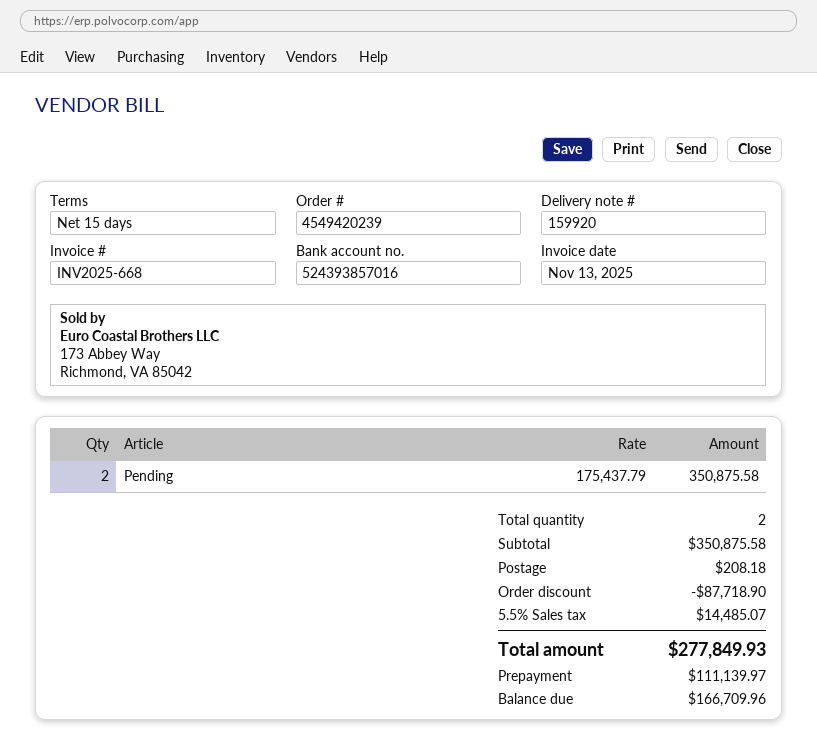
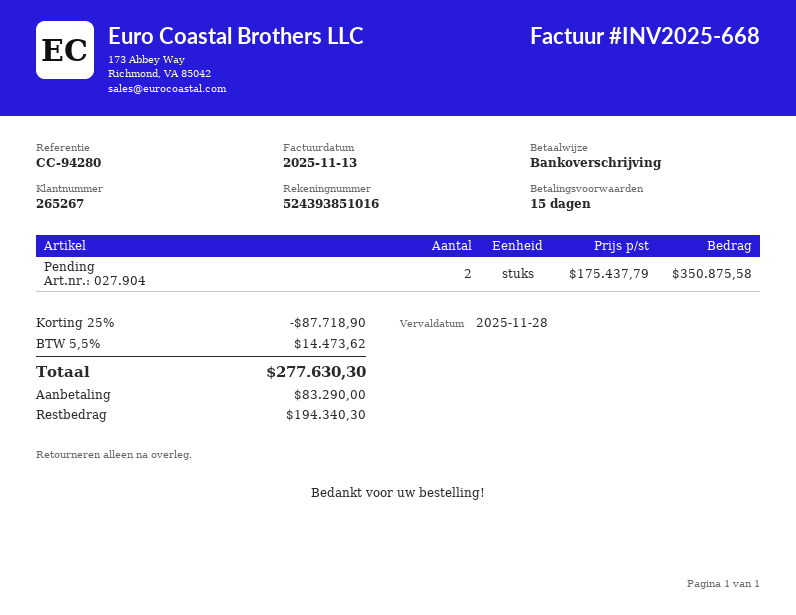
bank account: 524393857016 -> 524393851016
shipping: 208.18 -> none
tax: 5.5% = 14485.07 -> 5.5% = 14473.62
total: 277849.93 -> 277630.30
deposit: 111139.97 -> 83290.00
balance: 166709.96 -> 194340.30

